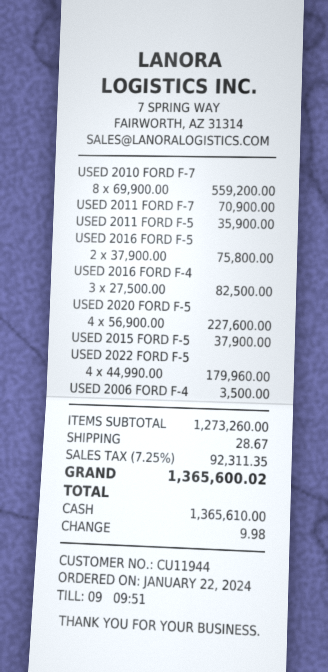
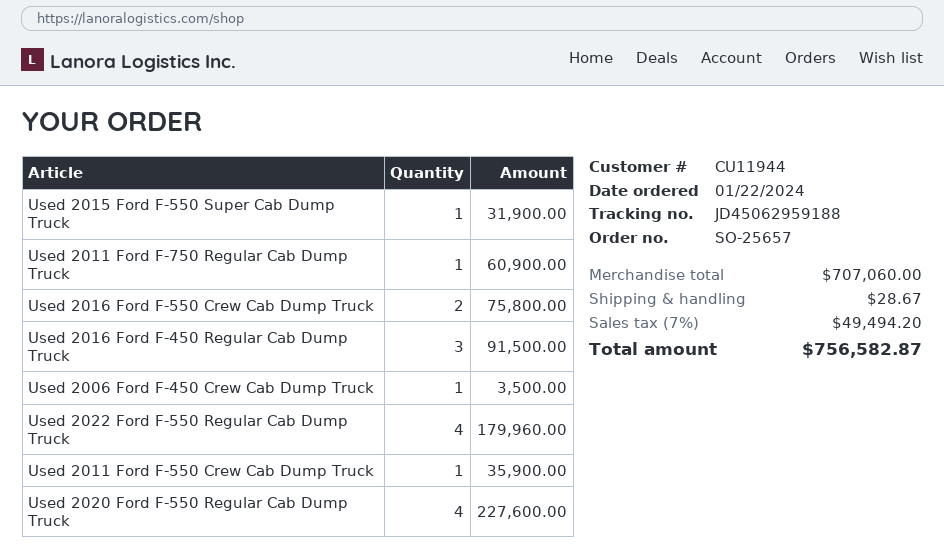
USED 2010 FORD F-7: 8 for 559200.00 -> none
USED 2011 FORD F-7: 1 for 70900.00 -> 1 for 60900.00
USED 2016 FORD F-4: 3 for 82500.00 -> 3 for 91500.00
USED 2015 FORD F-5: 1 for 37900.00 -> 1 for 31900.00
subtotal: 1273260.00 -> 707060.00
tax: 7.25% = 92311.35 -> 7% = 49494.20
total: 1365600.02 -> 756582.87

